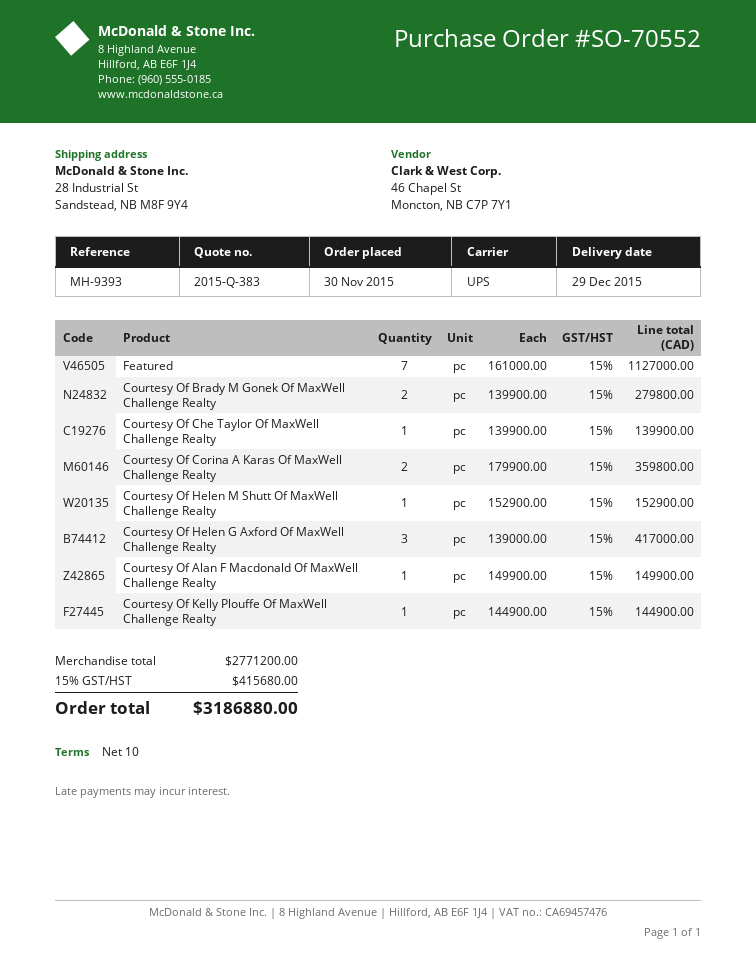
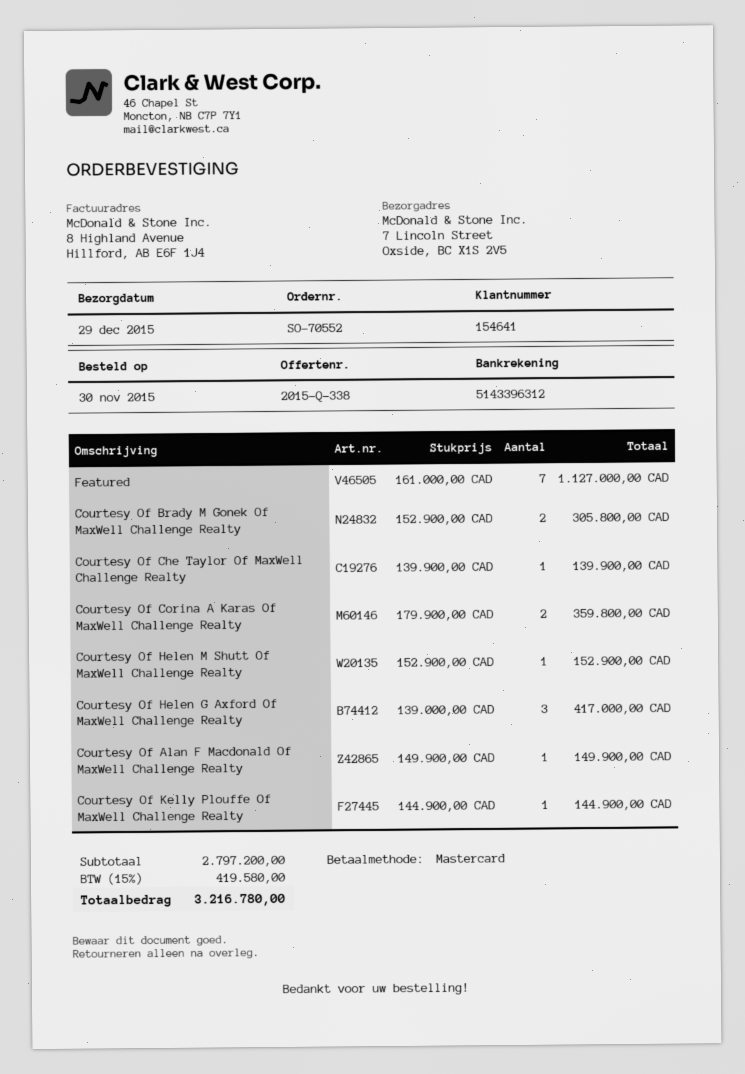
quote number: 2015-Q-383 -> 2015-Q-338
ship to: 28 Industrial St, Sandstead, NB M8F 9Y4 -> 7 Lincoln Street, Oxside, BC X1S 2V5
Courtesy Of Brady M Gonek Of MaxWell Challenge Realty: 2 x 139900.00 = 279800.00 -> 2 x 152900.00 = 305800.00
subtotal: 2771200.00 -> 2797200.00
tax: 15% = 415680.00 -> 15% = 419580.00
total: 3186880.00 -> 3216780.00

